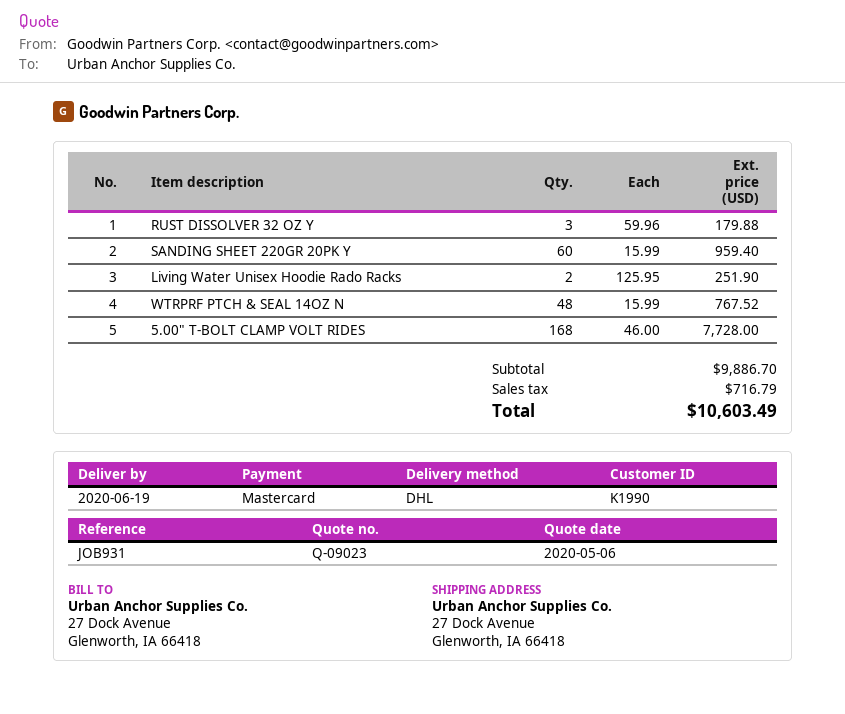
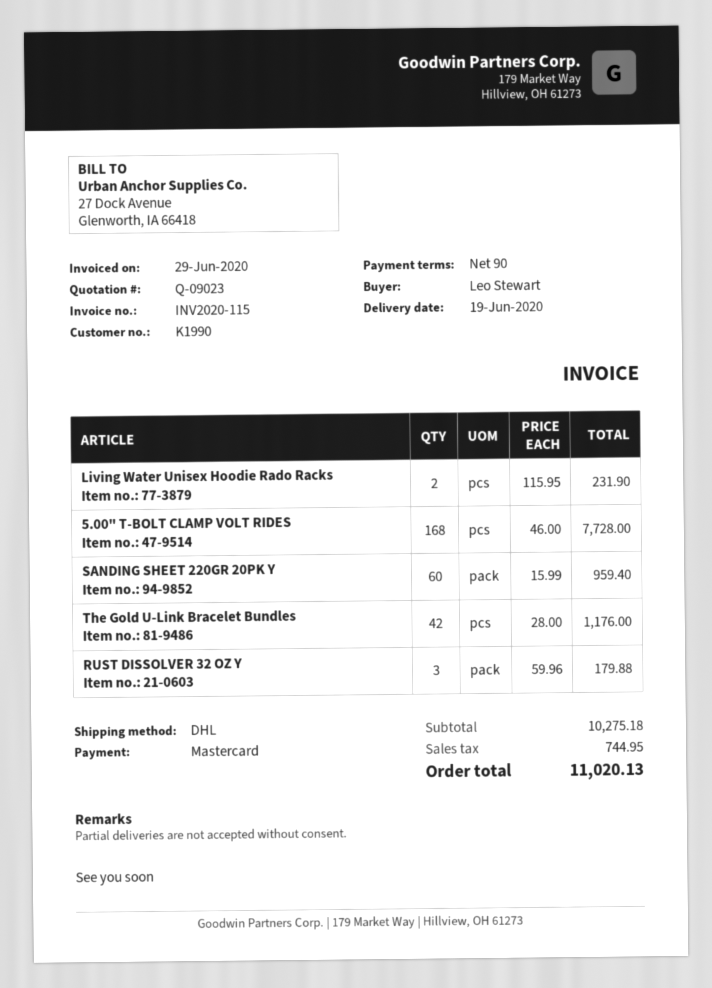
Living Water Unisex Hoodie Rado Racks: 2 x 125.95 = 251.90 -> 2 x 115.95 = 231.90
WTRPRF PTCH & SEAL 14OZ N: 48 x 15.99 = 767.52 -> none
The Gold U-Link Bracelet Bundles: none -> 42 x 28.00 = 1176.00
subtotal: 9886.70 -> 10275.18
tax: 716.79 -> 744.95
total: 10603.49 -> 11020.13

